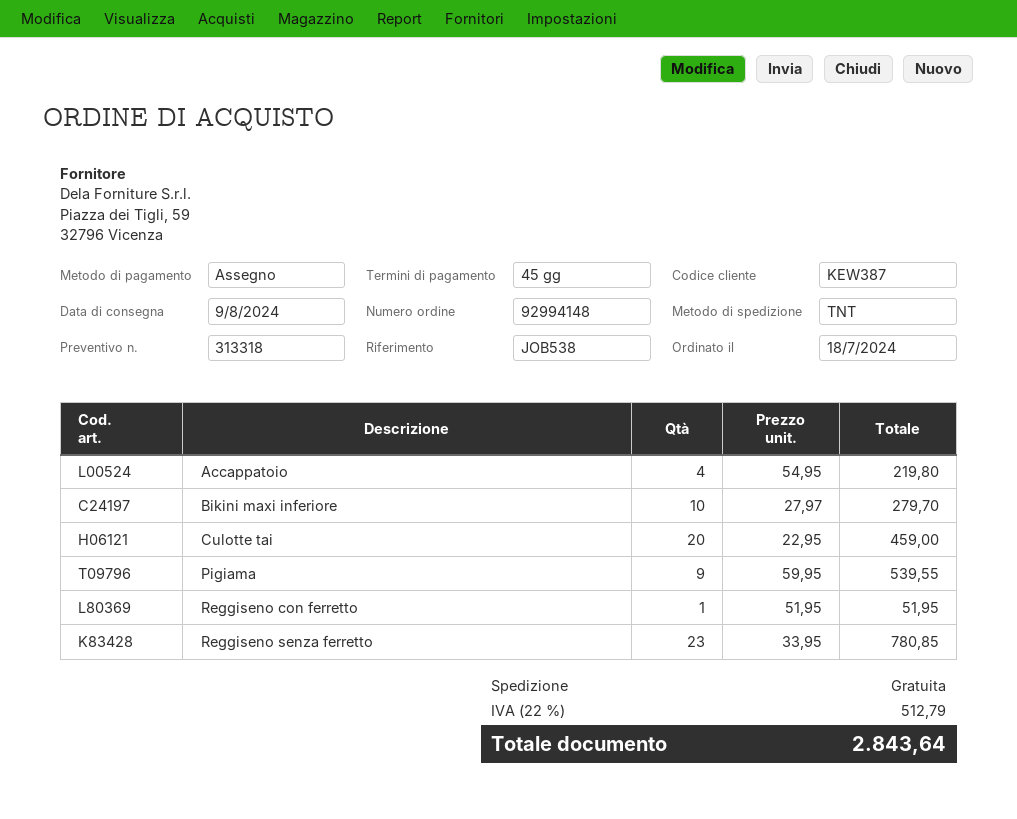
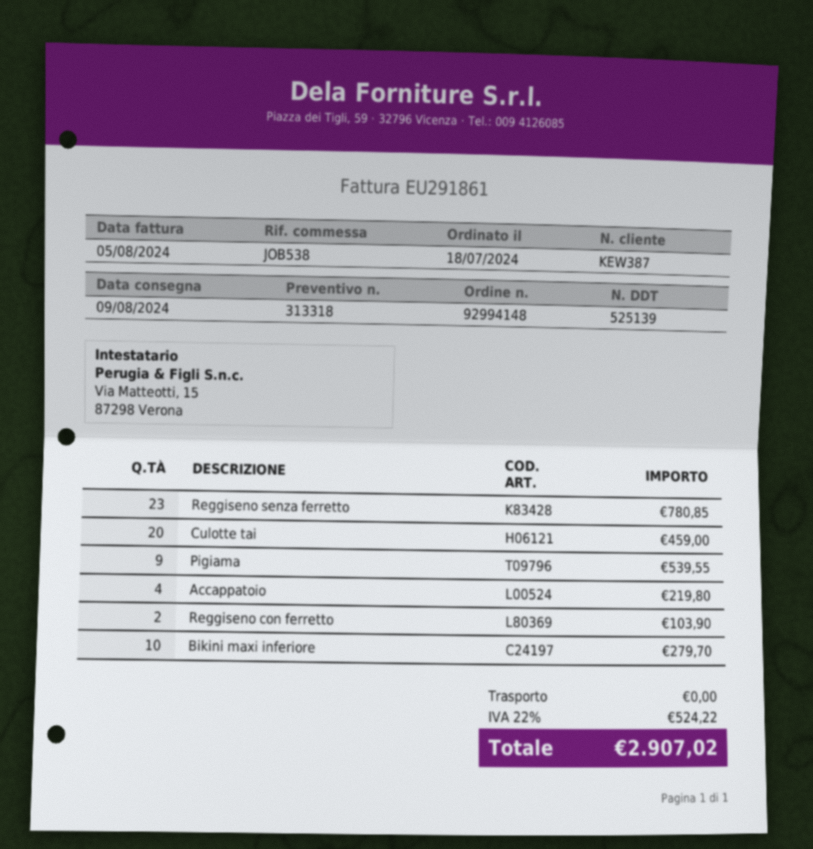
Reggiseno con ferretto: 1 for 51.95 -> 2 for 103.90
tax: 22% = 512.79 -> 22% = 524.22
total: 2843.64 -> 2907.02

